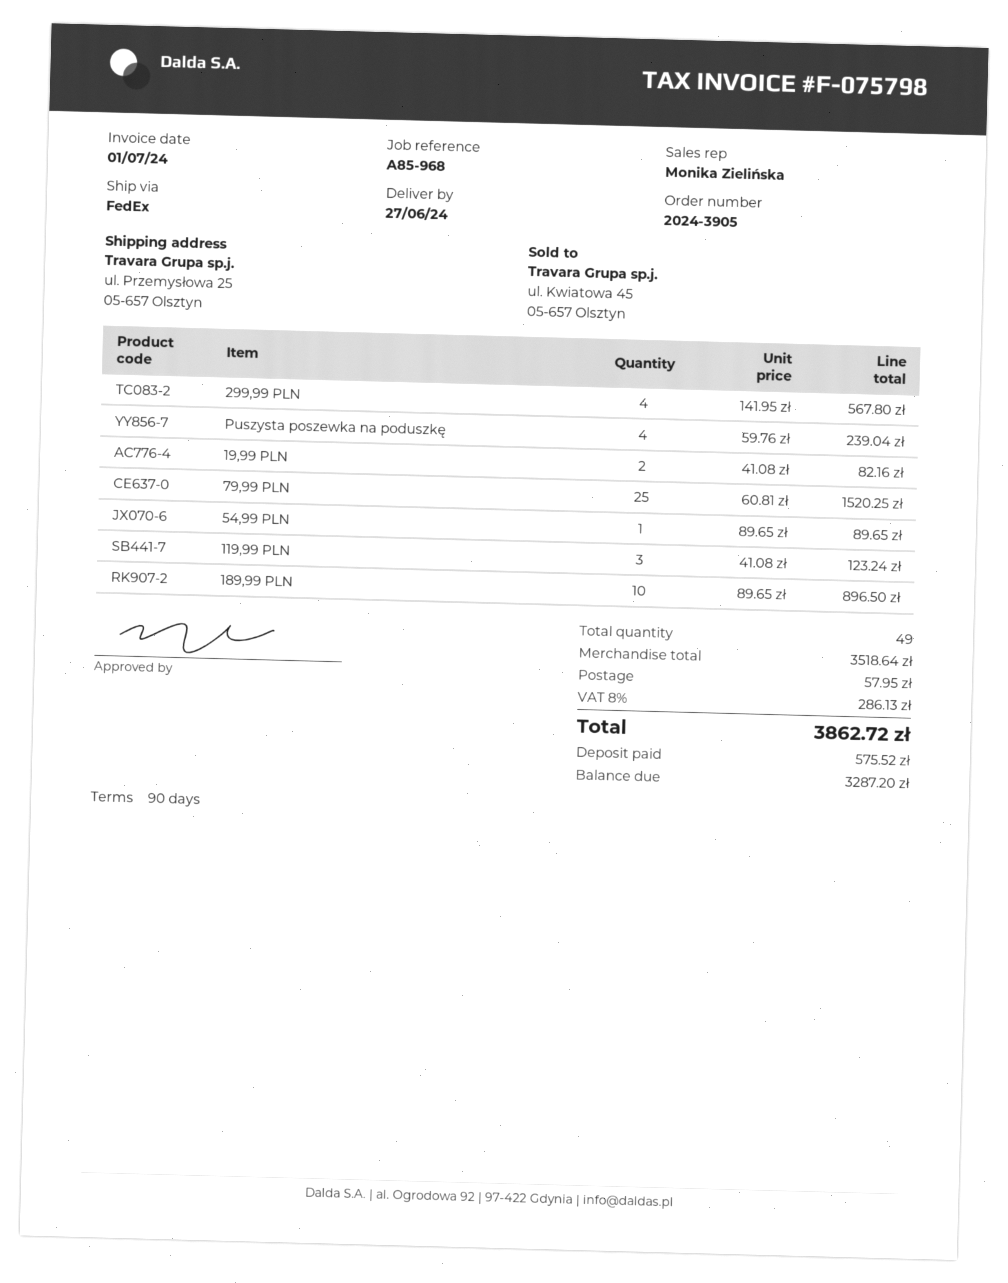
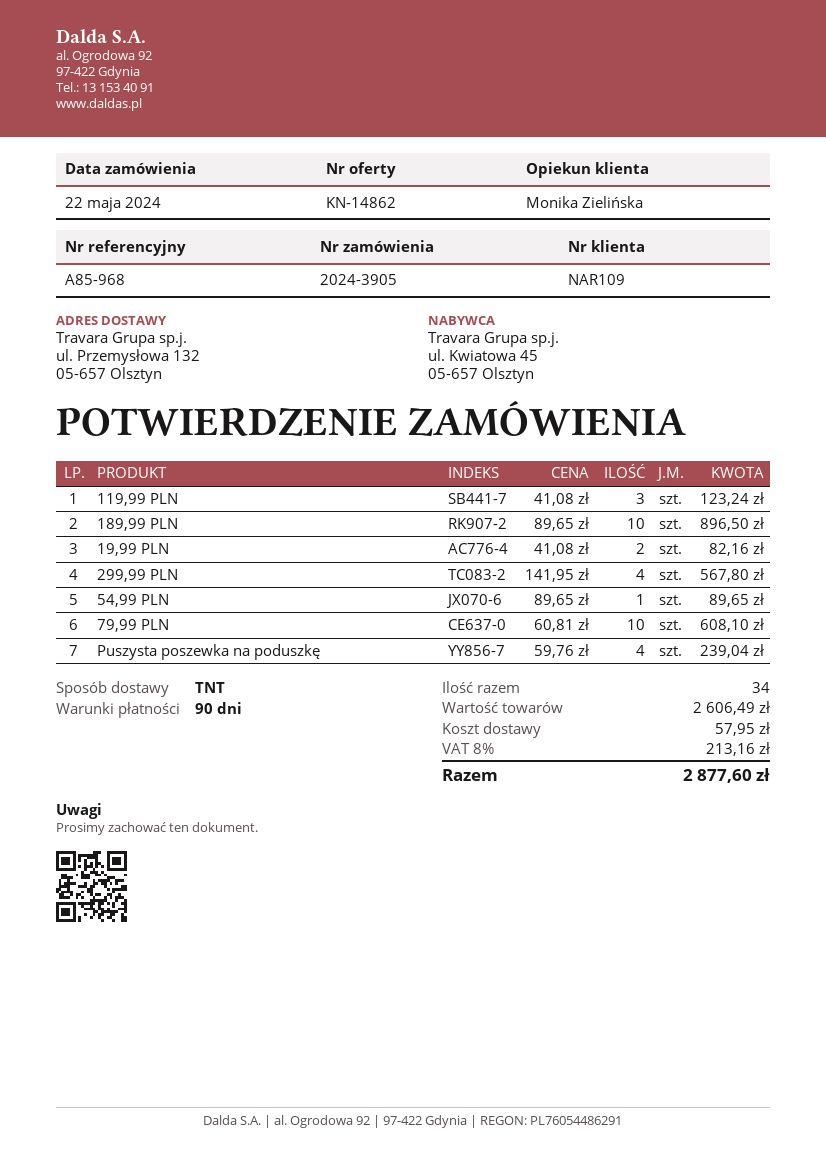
shipping method: FedEx -> TNT
ship to: ul. Przemysłowa 25, 05-657 Olsztyn -> ul. Przemysłowa 132, 05-657 Olsztyn
79,99 PLN: 25 x 60.81 = 1520.25 -> 10 x 60.81 = 608.10
total quantity: 49 -> 34
subtotal: 3518.64 -> 2606.49
tax: 8% = 286.13 -> 8% = 213.16
total: 3862.72 -> 2877.60

